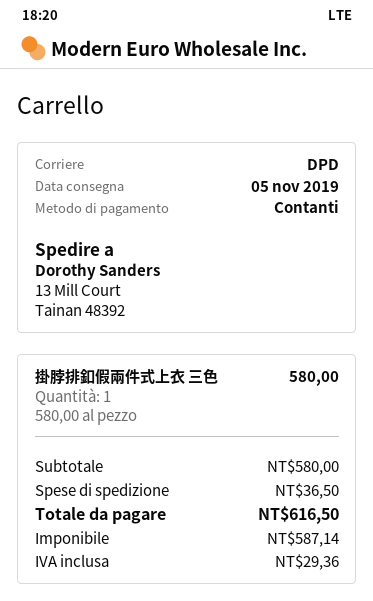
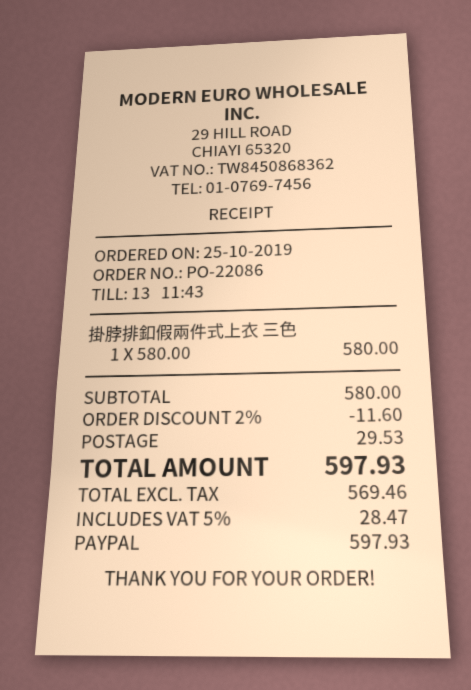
payment method: cash -> PayPal
discount: none -> 2% = 11.60
shipping: 36.50 -> 29.53
net: 587.14 -> 569.46
tax: 29.36 -> 28.47
total: 616.50 -> 597.93

